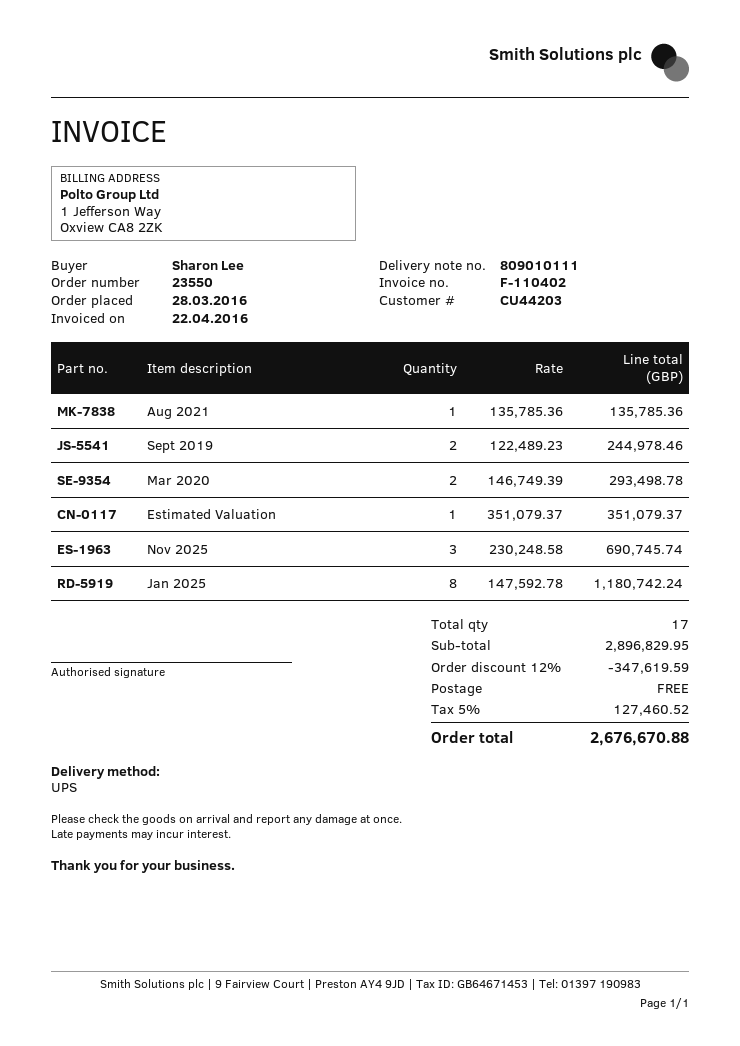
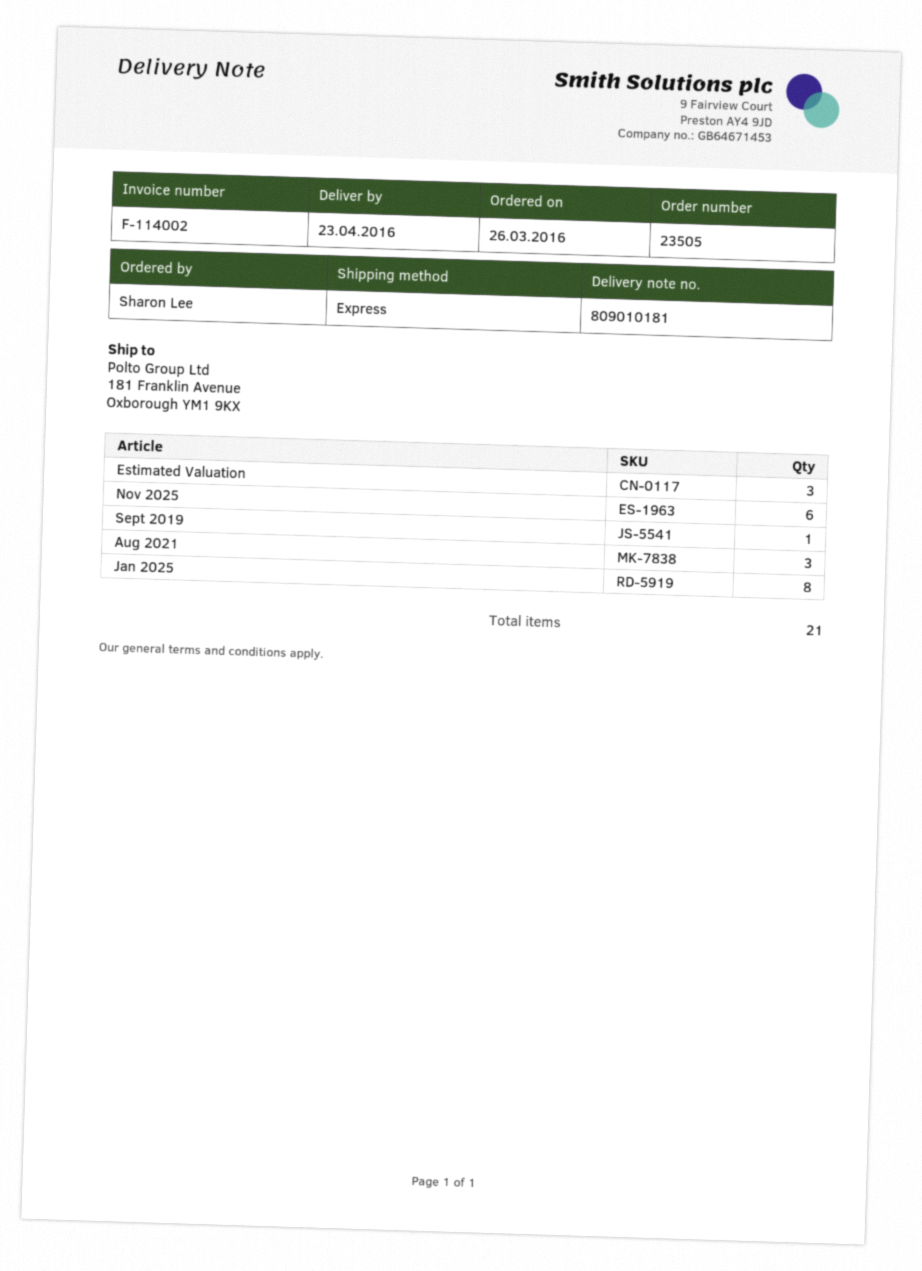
order number: 23550 -> 23505
order date: 2016-03-28 -> 2016-03-26
delivery note number: 809010111 -> 809010181
invoice number: F-110402 -> F-114002
shipping method: UPS -> express
Aug 2021: 1 -> 3
Sept 2019: 2 -> 1
Mar 2020: 2 -> none
Estimated Valuation: 1 -> 3
Nov 2025: 3 -> 6
total quantity: 17 -> 21

